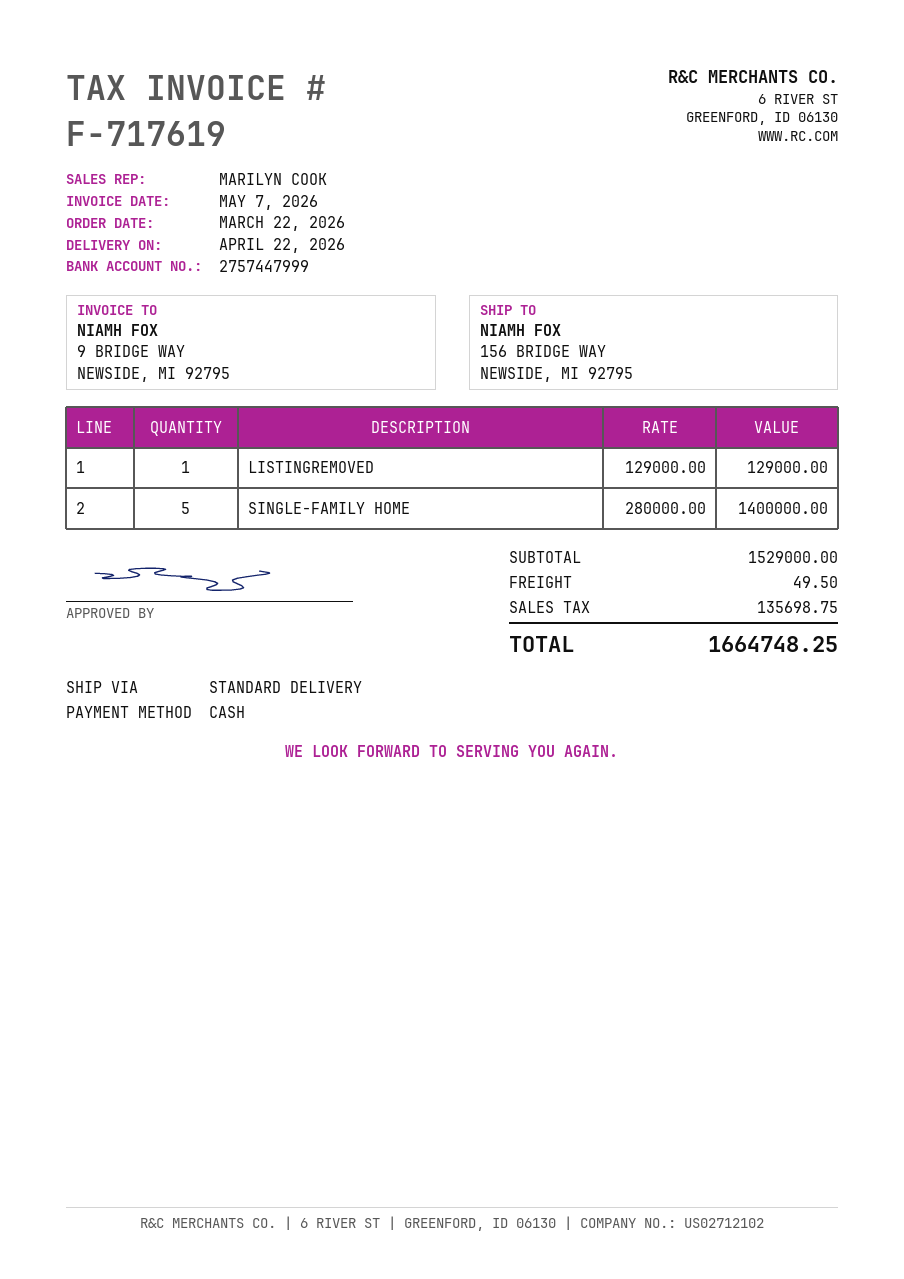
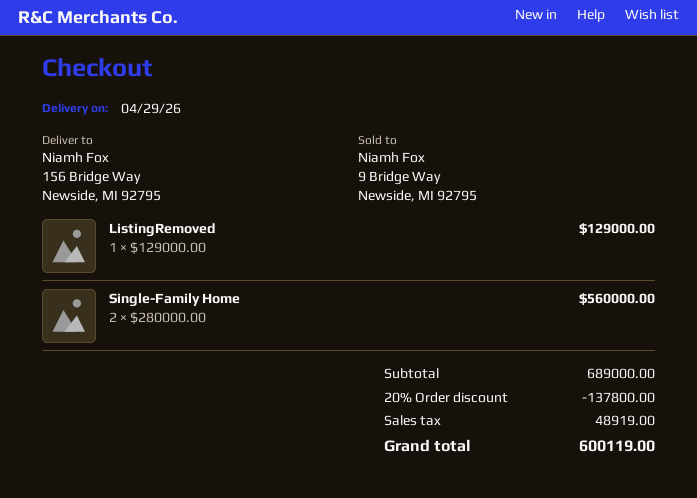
delivery date: 2026-04-22 -> 2026-04-29
SINGLE-FAMILY HOME: 5 x 280000.00 = 1400000.00 -> 2 x 280000.00 = 560000.00
subtotal: 1529000.00 -> 689000.00
discount: none -> 20% = 137800.00
shipping: 49.50 -> none
tax: 135698.75 -> 48919.00
total: 1664748.25 -> 600119.00

